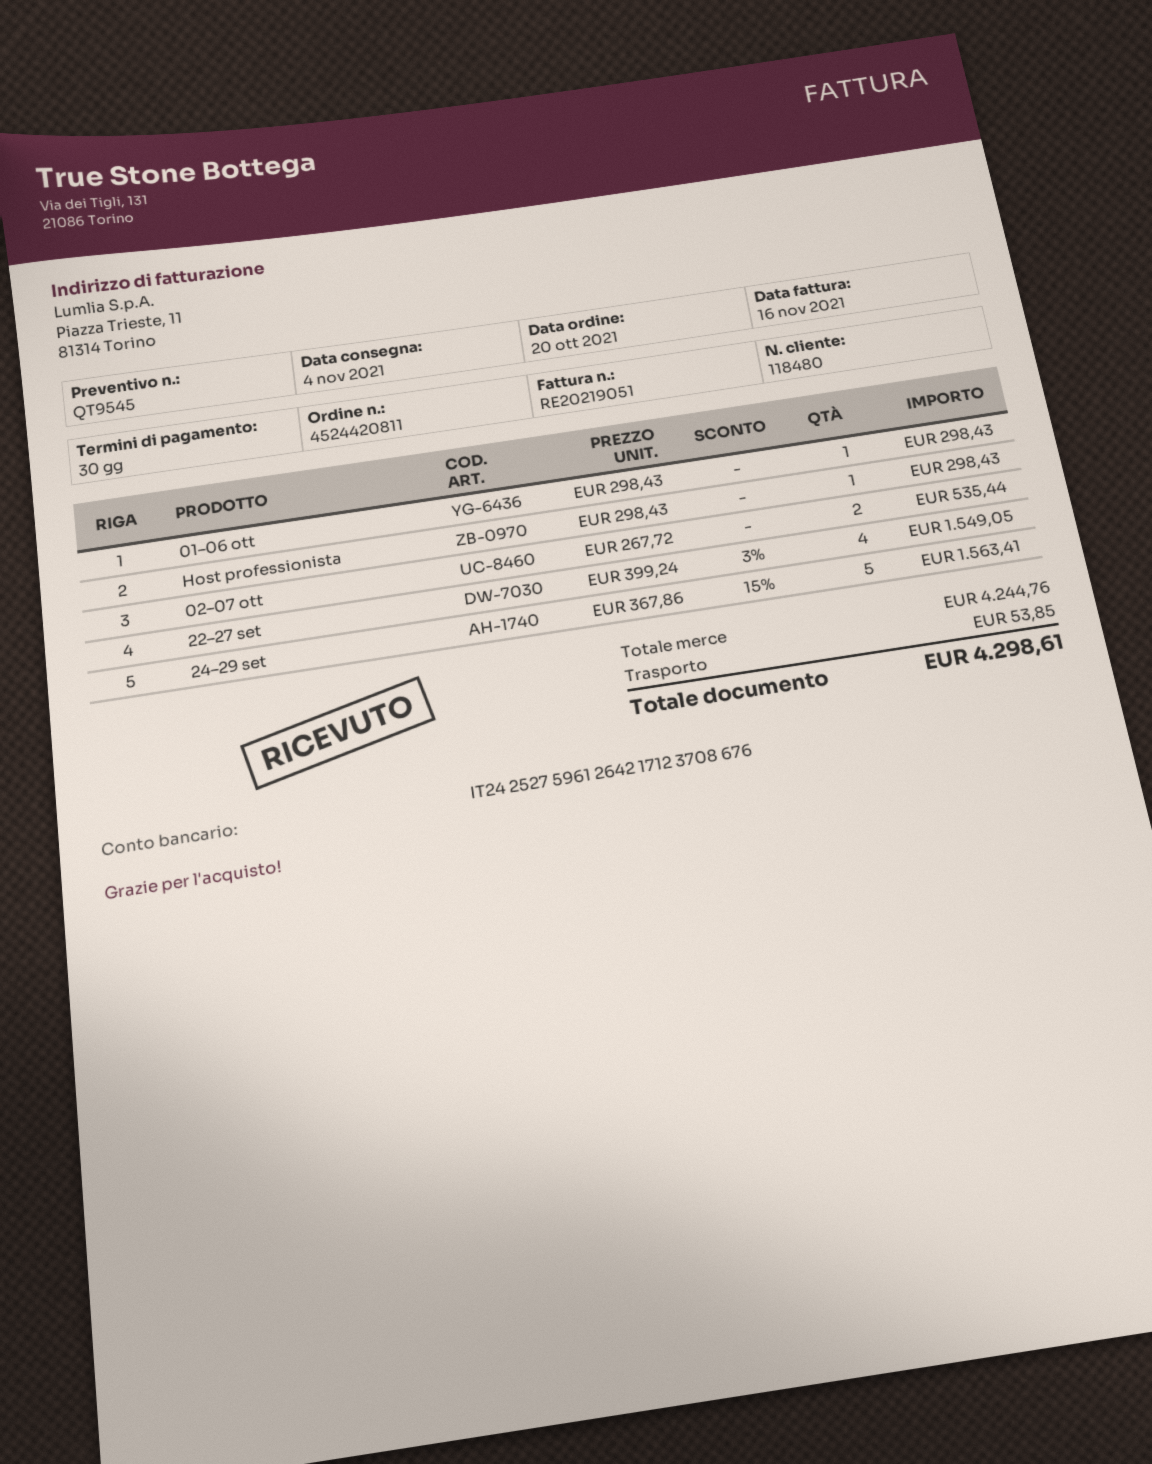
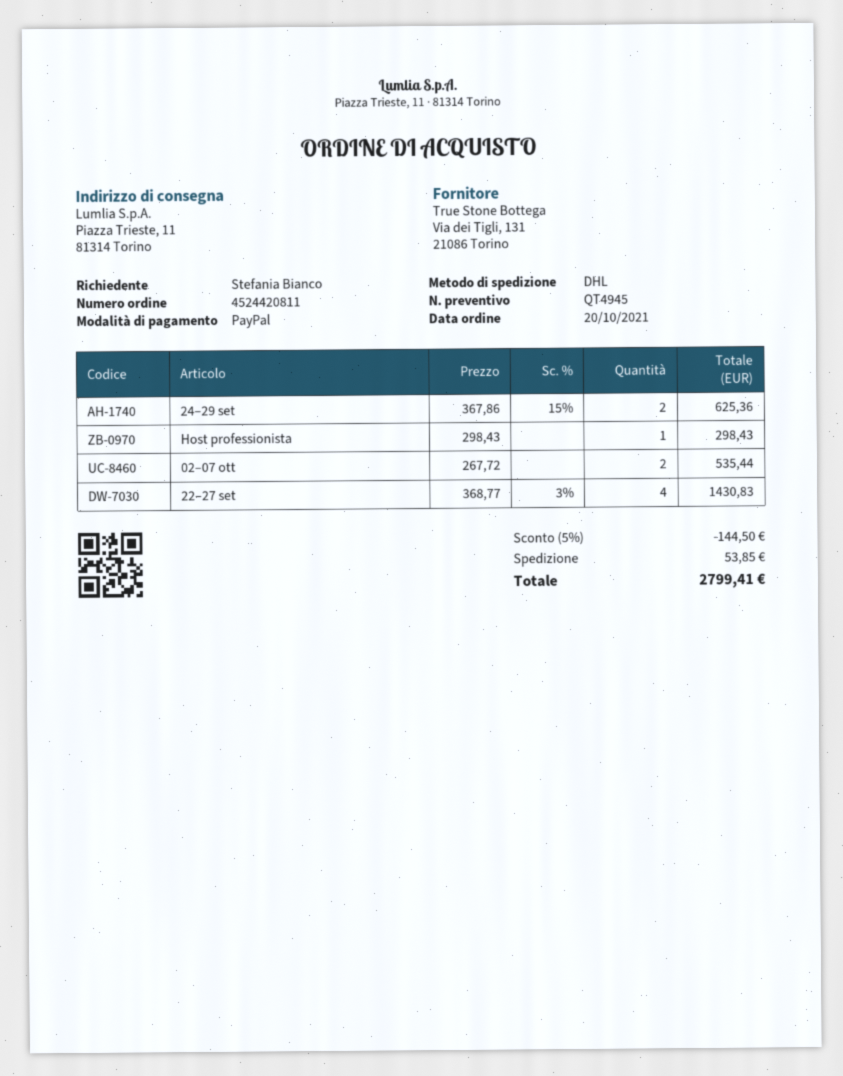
quote number: QT9545 -> QT4945
01–06 ott: 1 x 298.43 = 298.43 -> none
22–27 set: 4 x 399.24 - 3% = 1549.05 -> 4 x 368.77 - 3% = 1430.83
24–29 set: 5 x 367.86 - 15% = 1563.41 -> 2 x 367.86 - 15% = 625.36
discount: none -> 5% = 144.50
total: 4298.61 -> 2799.41

